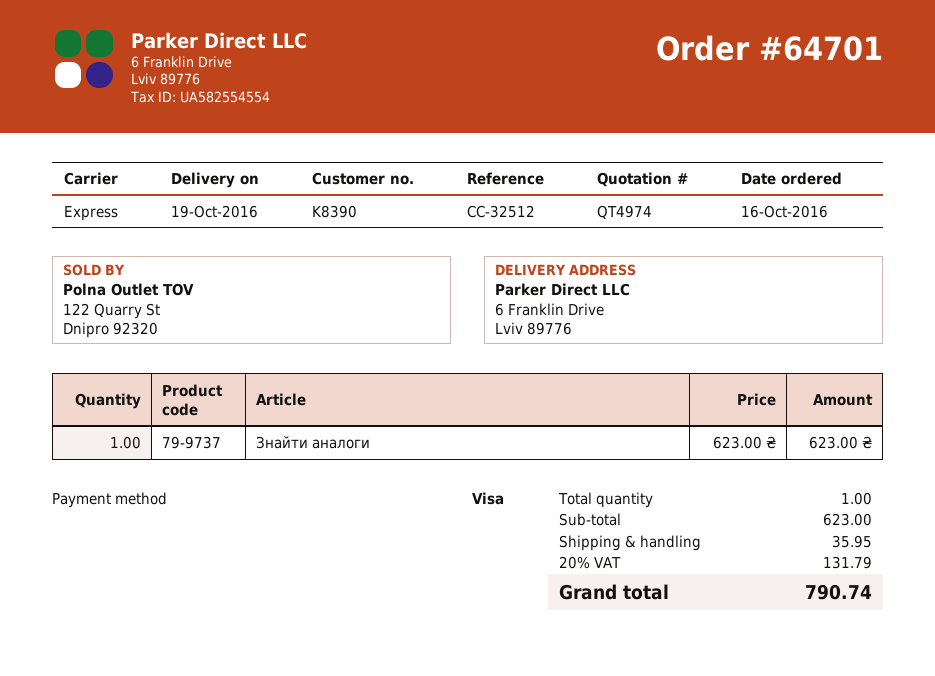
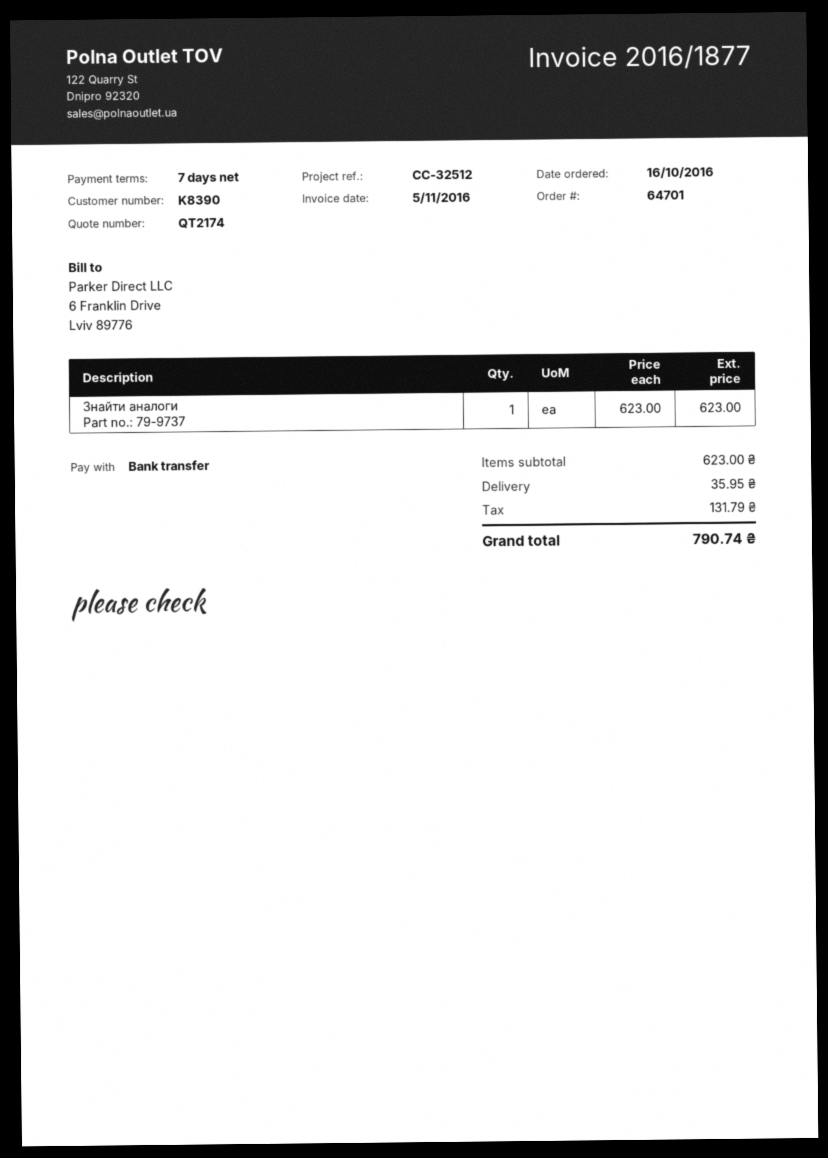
quote number: QT4974 -> QT2174
payment method: Visa -> bank transfer

